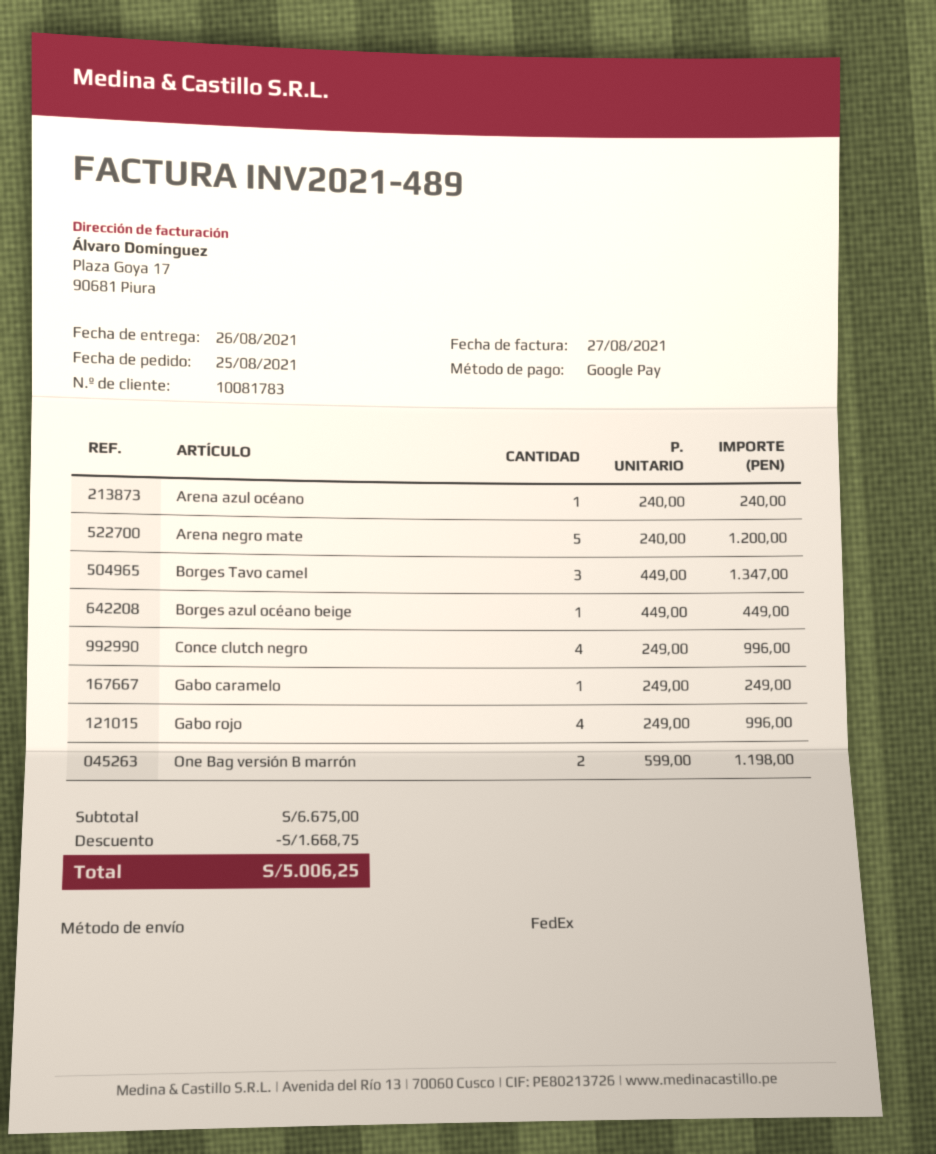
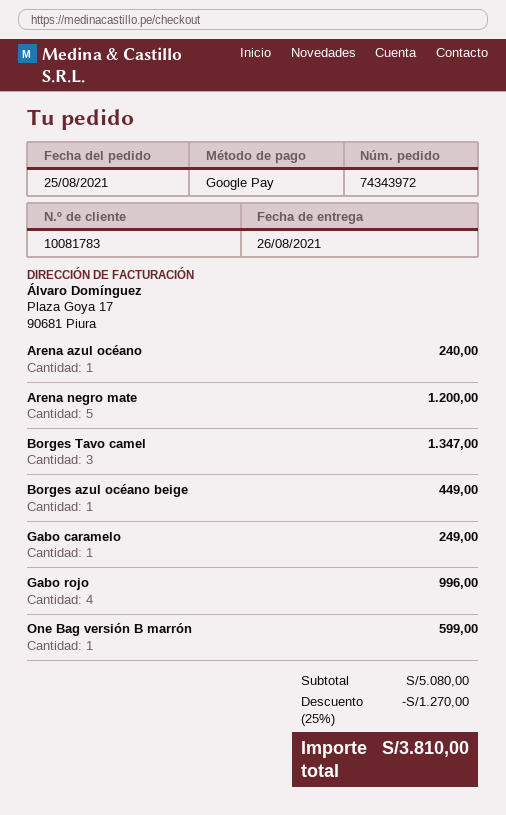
Conce clutch negro: 4 for 996.00 -> none
One Bag versión B marrón: 2 for 1198.00 -> 1 for 599.00
subtotal: 6675.00 -> 5080.00
discount: 1668.75 -> 1270.00
total: 5006.25 -> 3810.00

